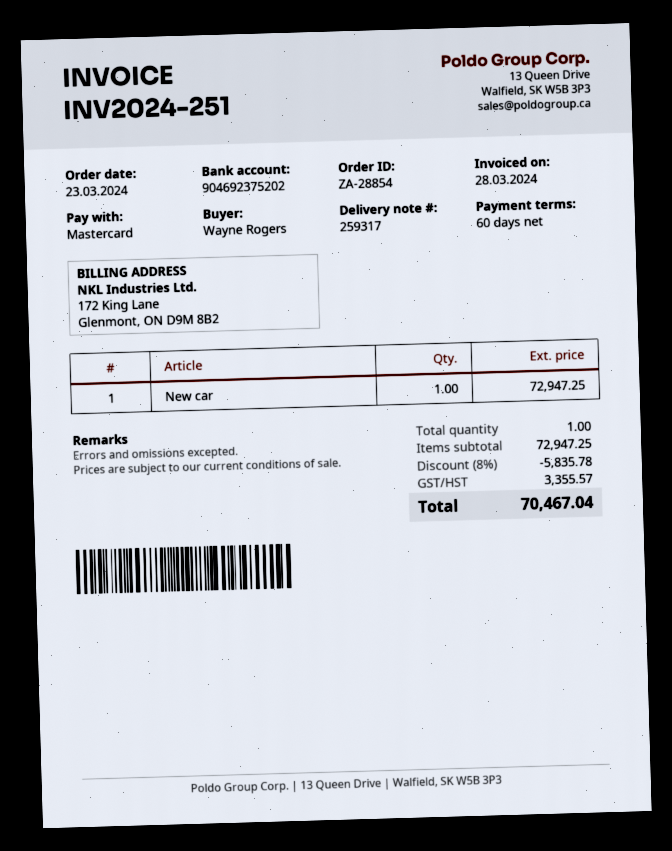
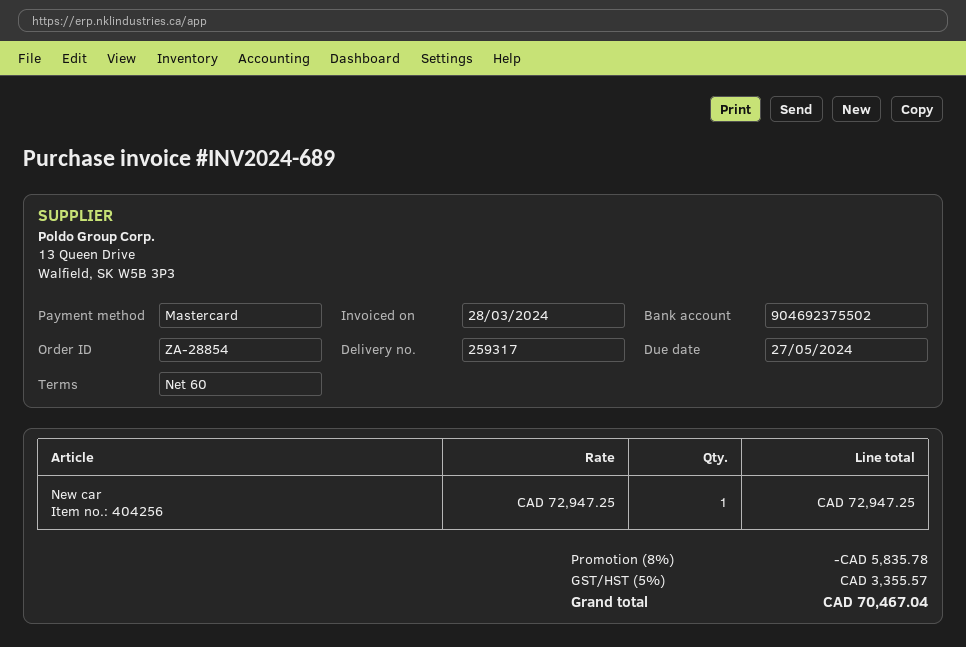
invoice number: INV2024-251 -> INV2024-689
bank account: 904692375202 -> 904692375502

